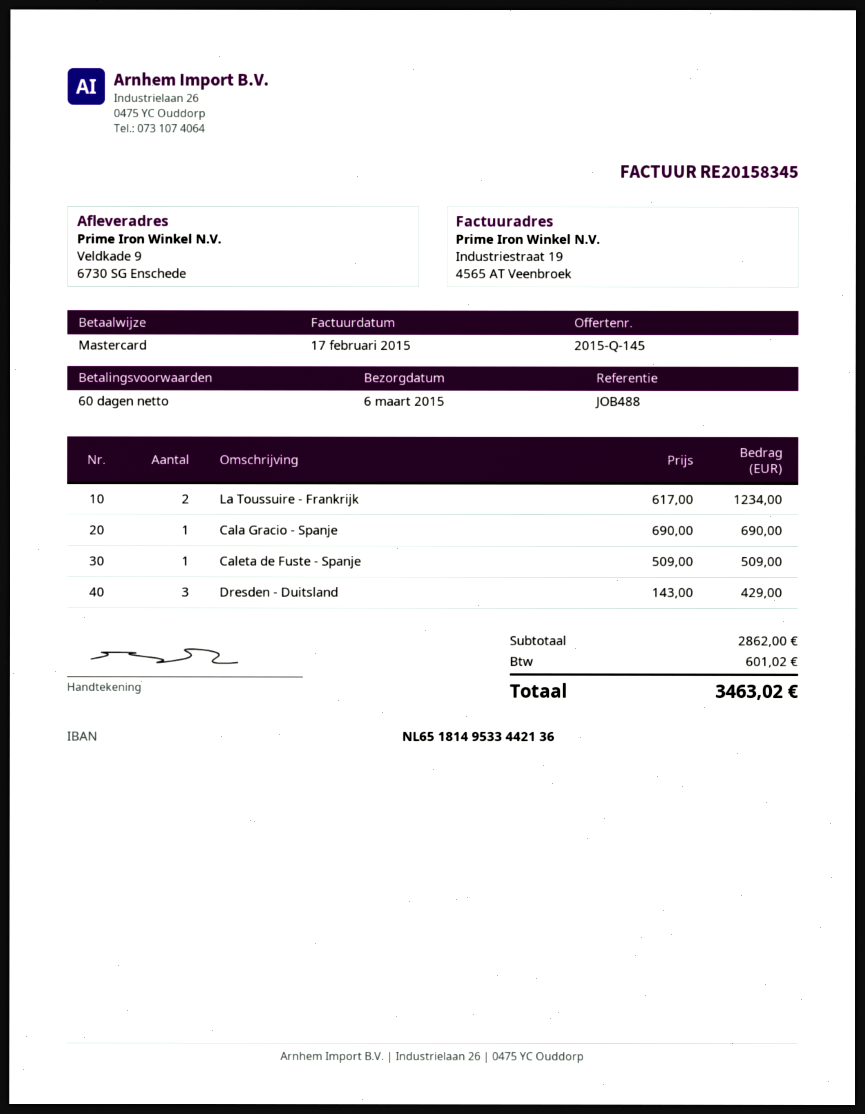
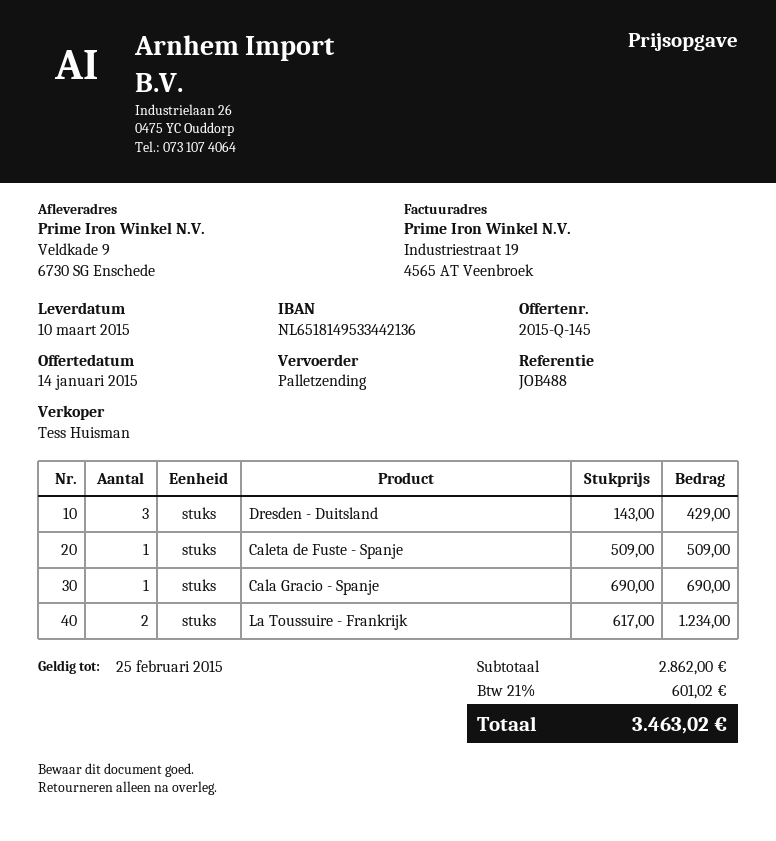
delivery date: 2015-03-06 -> 2015-03-10

